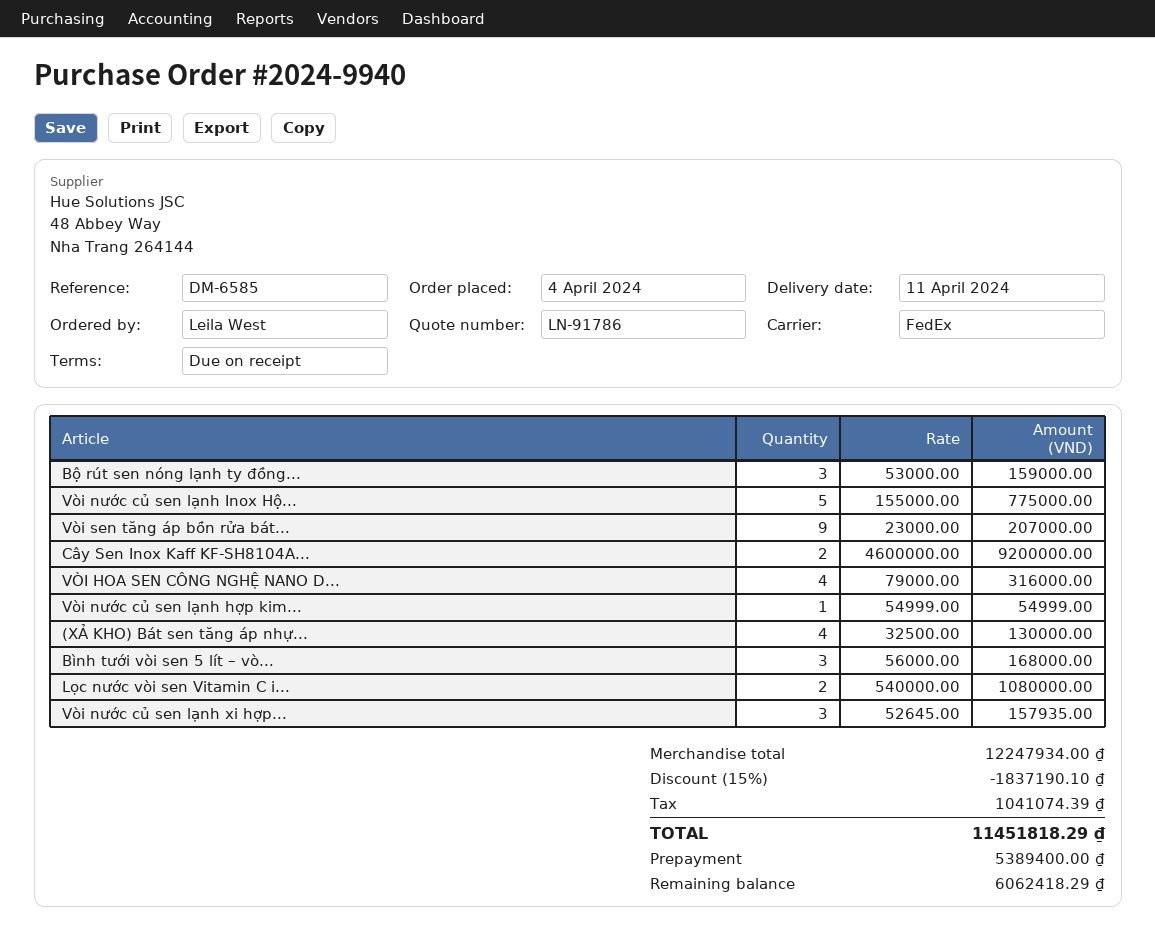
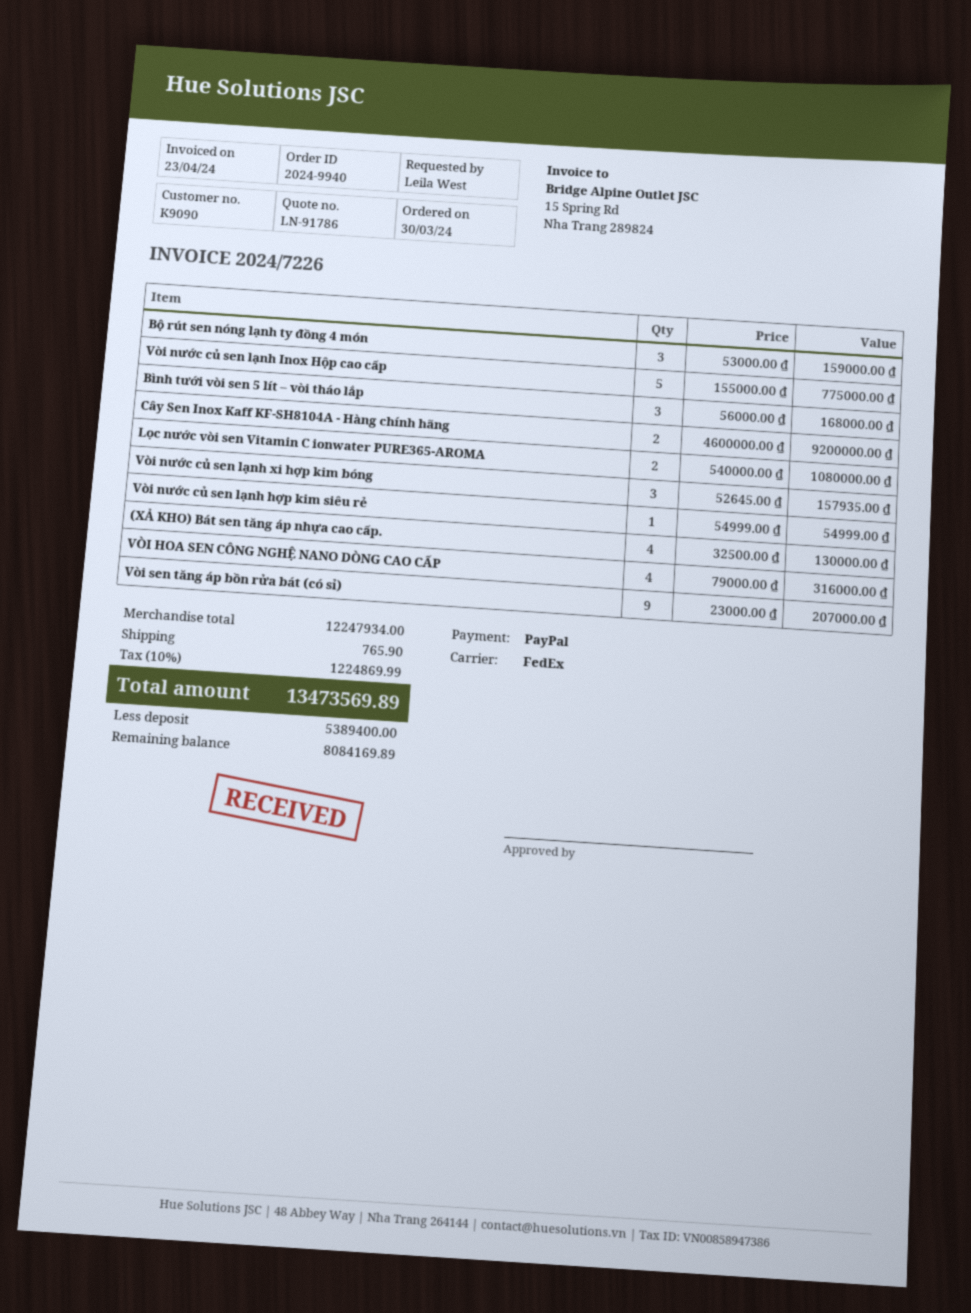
order date: 2024-04-04 -> 2024-03-30
discount: 15% = 1837190.10 -> none
shipping: none -> 765.90
tax: 1041074.39 -> 1224869.99
total: 11451818.29 -> 13473569.89
balance: 6062418.29 -> 8084169.89

